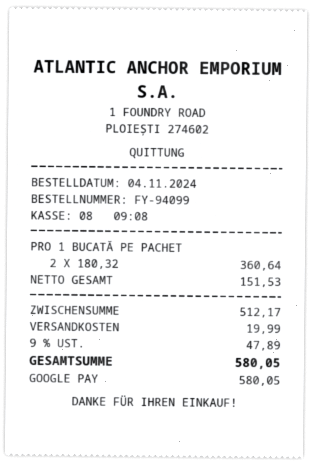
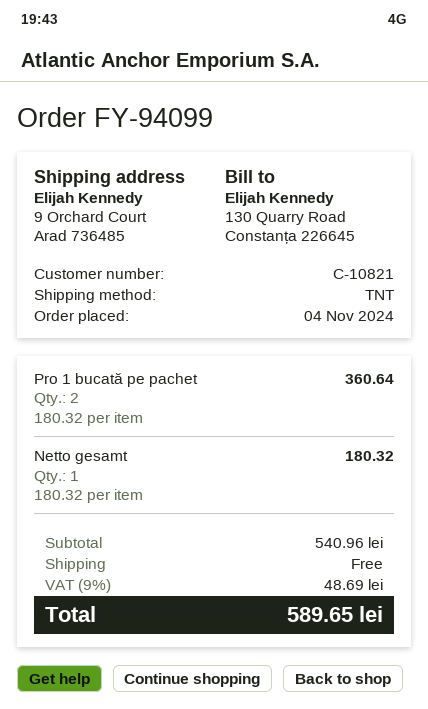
NETTO GESAMT: 1 x 151.53 = 151.53 -> 1 x 180.32 = 180.32
subtotal: 512.17 -> 540.96
shipping: 19.99 -> 0.00
tax: 9% = 47.89 -> 9% = 48.69
total: 580.05 -> 589.65

